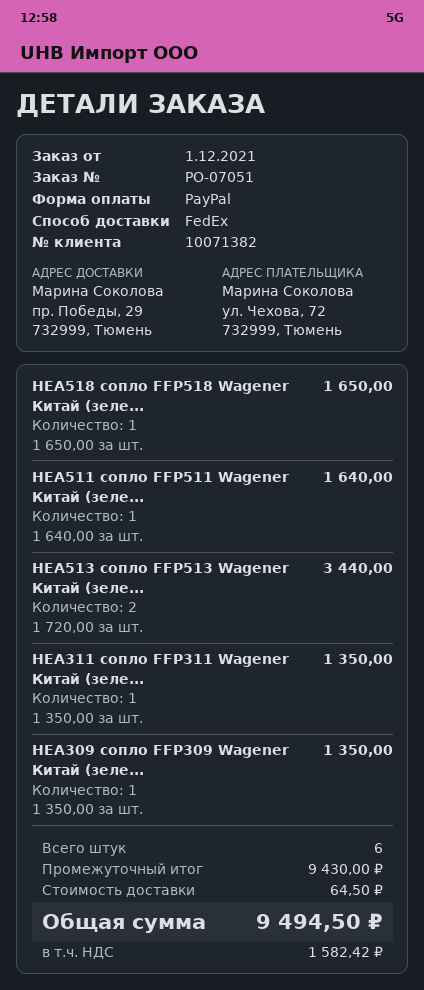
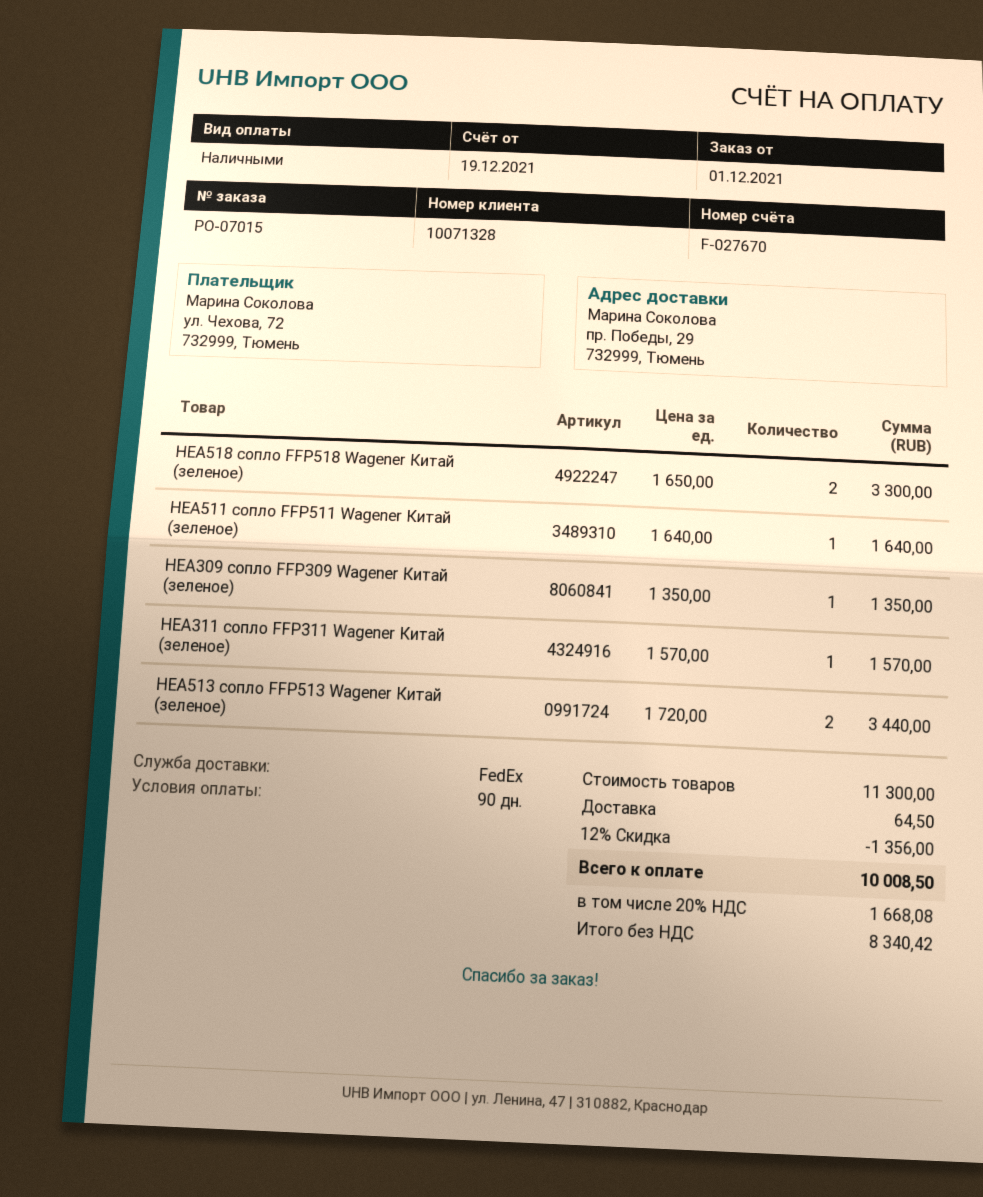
order number: PO-07051 -> PO-07015
customer number: 10071382 -> 10071328
payment method: PayPal -> cash
HEA518 сопло FFP518 Wagener Китай (зеле...: 1 x 1650.00 = 1650.00 -> 2 x 1650.00 = 3300.00
HEA311 сопло FFP311 Wagener Китай (зеле...: 1 x 1350.00 = 1350.00 -> 1 x 1570.00 = 1570.00
subtotal: 9430.00 -> 11300.00
discount: none -> 12% = 1356.00
tax: 1582.42 -> 1668.08
total: 9494.50 -> 10008.50

